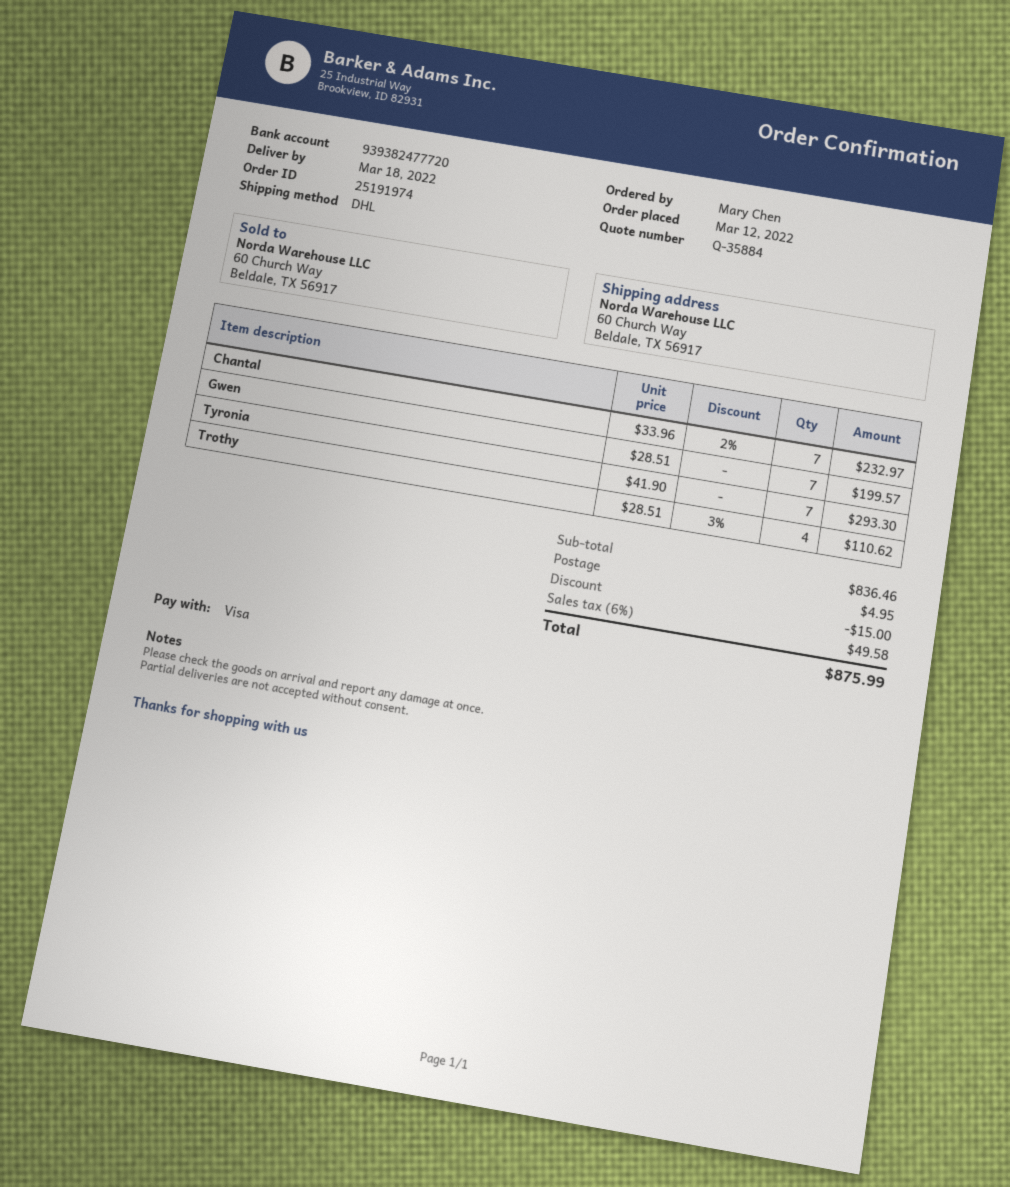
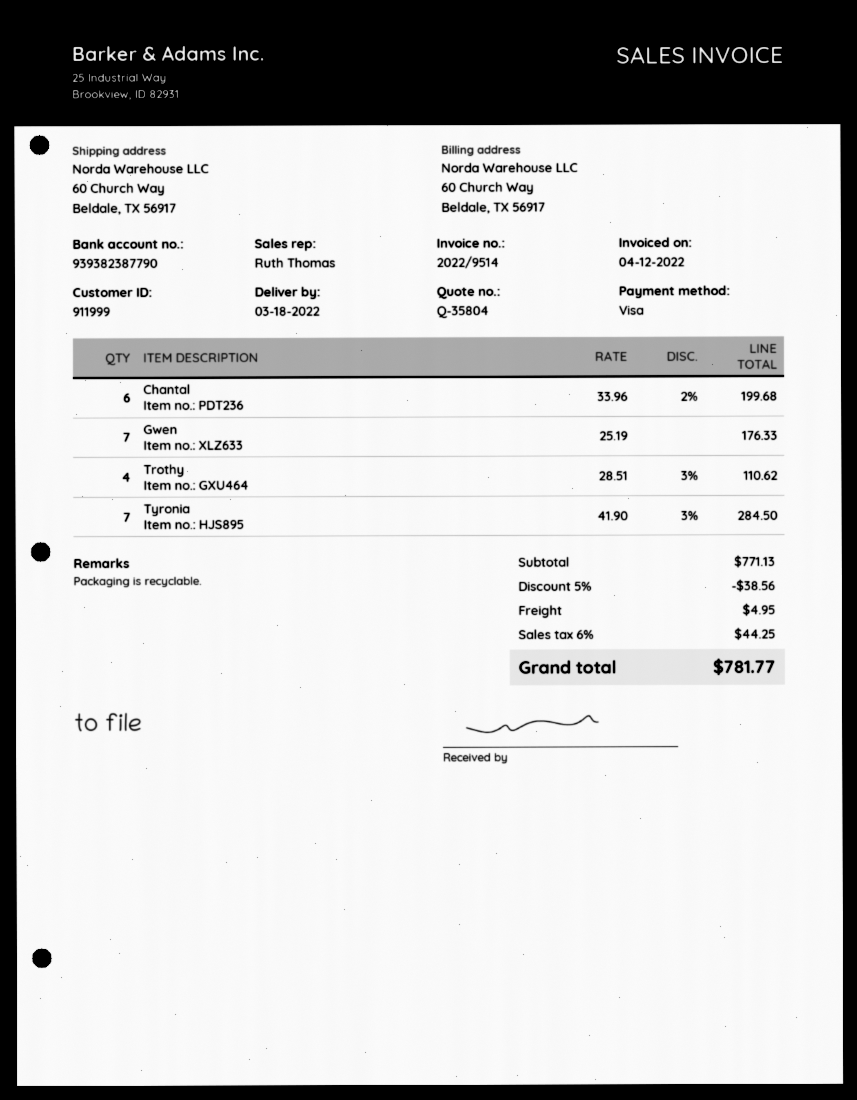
quote number: Q-35884 -> Q-35804
bank account: 939382477720 -> 939382387790
Chantal: 7 x 33.96 - 2% = 232.97 -> 6 x 33.96 - 2% = 199.68
Gwen: 7 x 28.51 = 199.57 -> 7 x 25.19 = 176.33
Tyronia: 7 x 41.90 = 293.30 -> 7 x 41.90 - 3% = 284.50
subtotal: 836.46 -> 771.13
discount: 15.00 -> 38.56
tax: 6% = 49.58 -> 6% = 44.25
total: 875.99 -> 781.77

